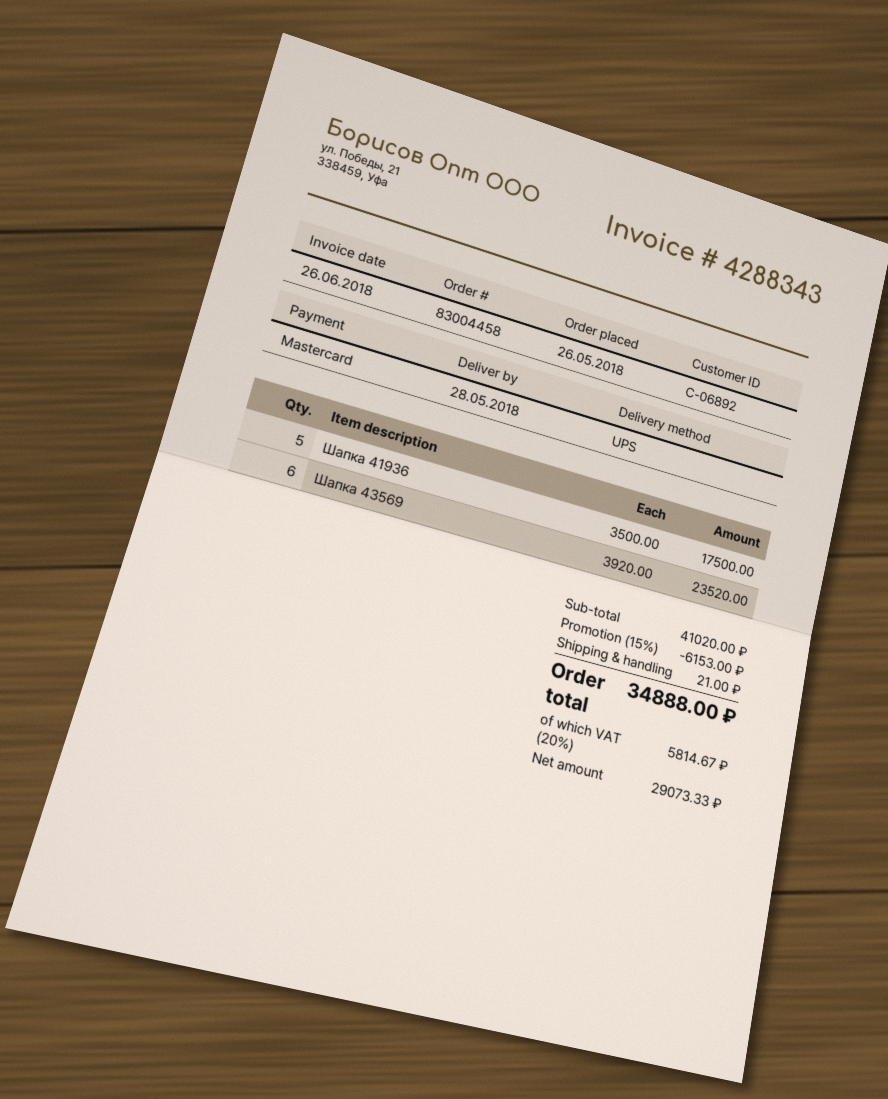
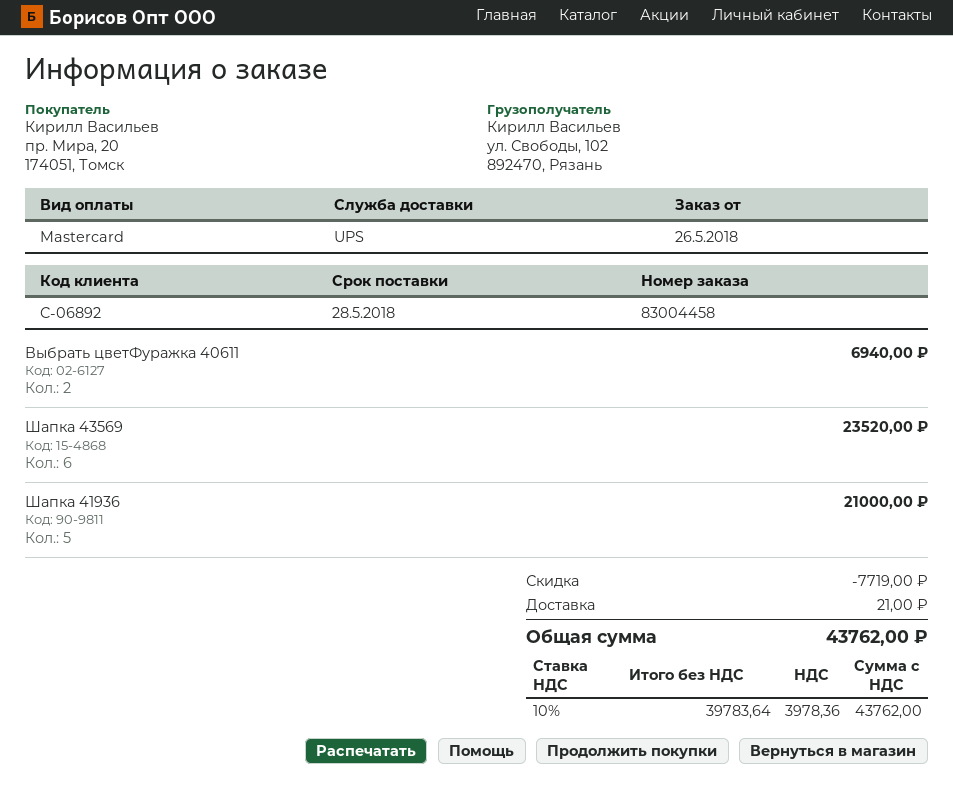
Шапка 41936: 5 for 17500.00 -> 5 for 21000.00
Выбрать цветФуражка 40611: none -> 2 for 6940.00
discount: 6153.00 -> 7719.00
net: 29073.33 -> 39783.64
tax: 20% = 5814.67 -> 10% = 3978.36
total: 34888.00 -> 43762.00

